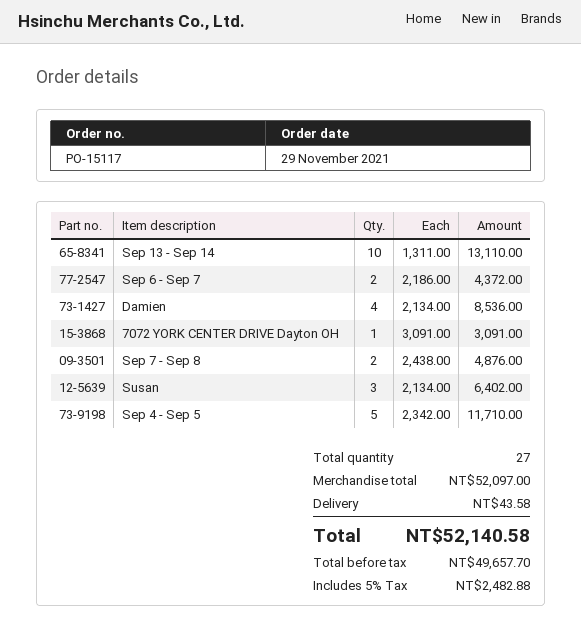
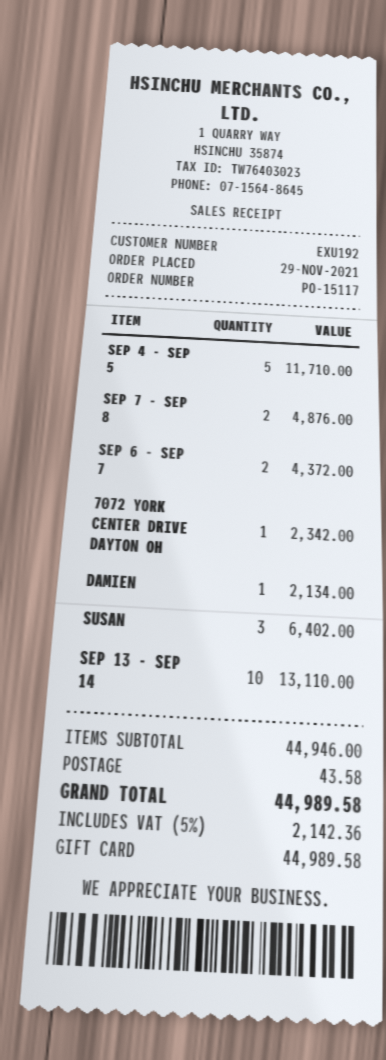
Damien: 4 for 8536.00 -> 1 for 2134.00
7072 YORK CENTER DRIVE Dayton OH: 1 for 3091.00 -> 1 for 2342.00
subtotal: 52097.00 -> 44946.00
tax: 5% = 2482.88 -> 5% = 2142.36
total: 52140.58 -> 44989.58

